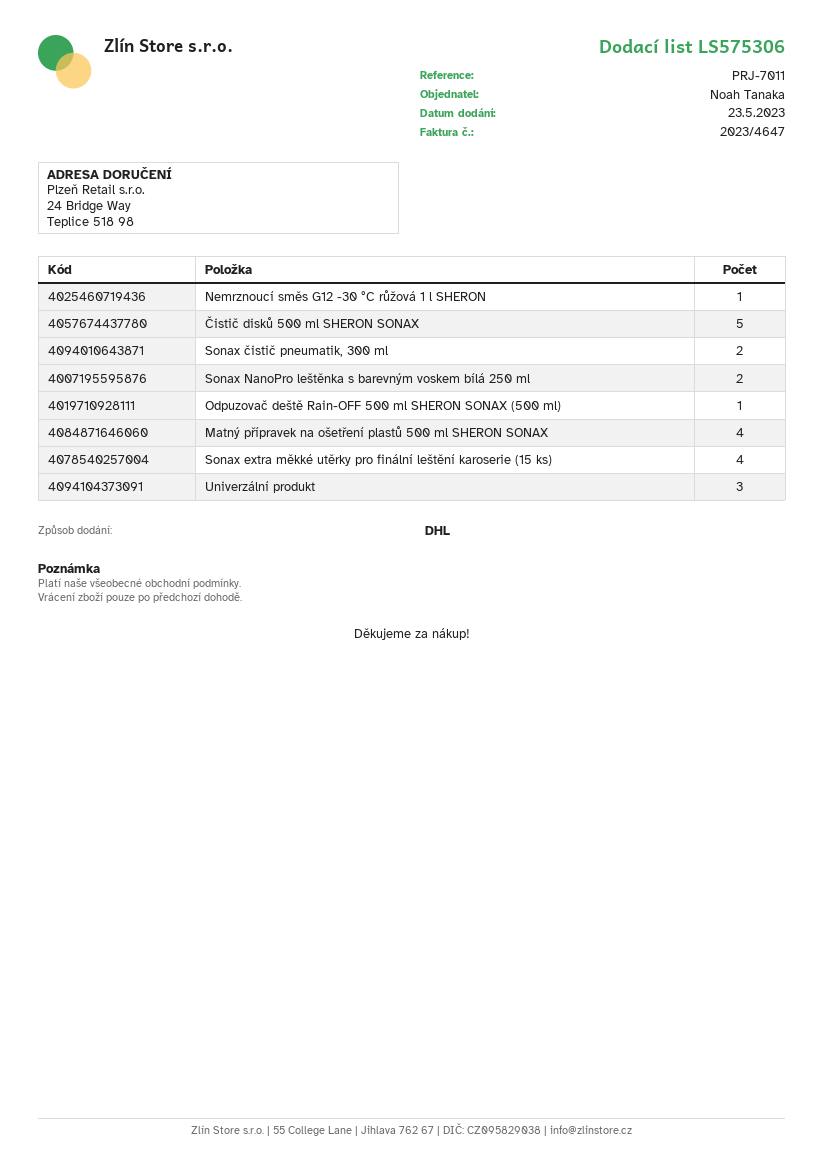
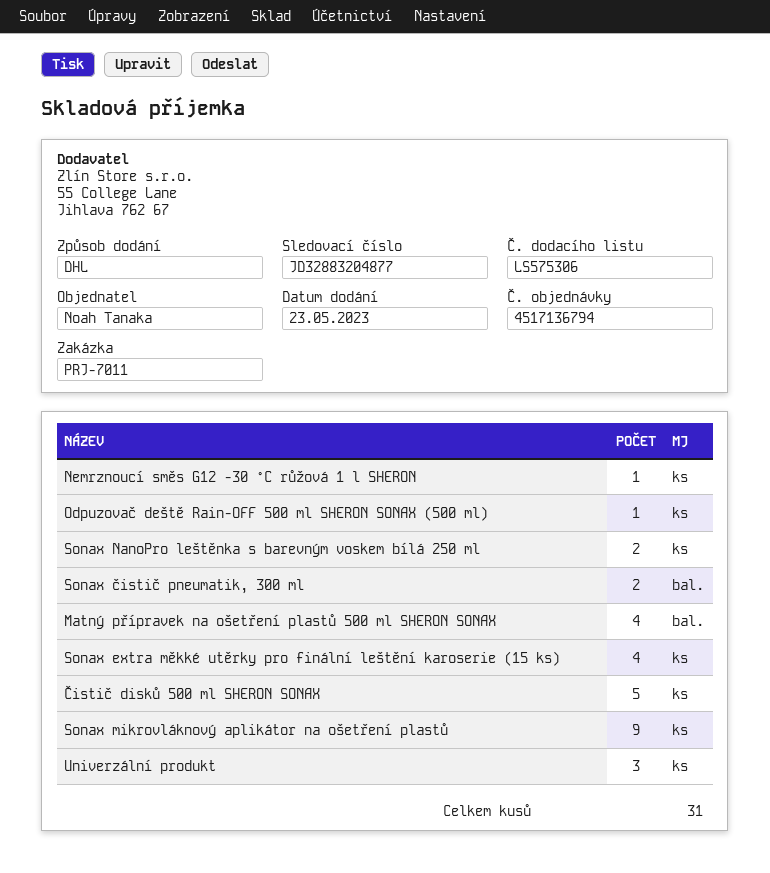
Sonax mikrovláknový aplikátor na ošetření plastů: none -> 9

